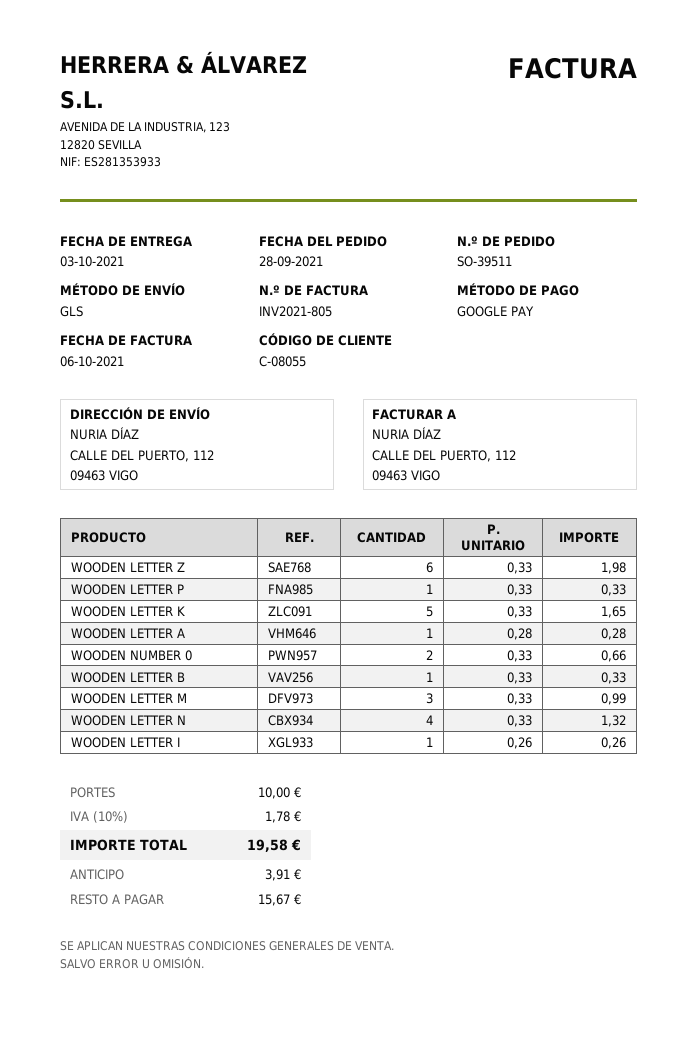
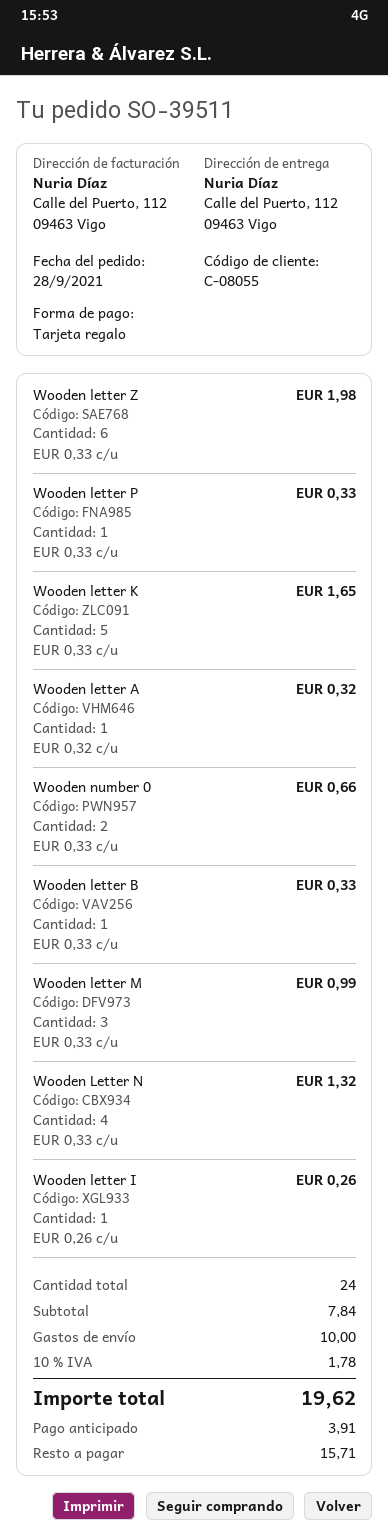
payment method: Google Pay -> gift card
WOODEN LETTER A: 1 x 0.28 = 0.28 -> 1 x 0.32 = 0.32
total: 19.58 -> 19.62
balance: 15.67 -> 15.71

